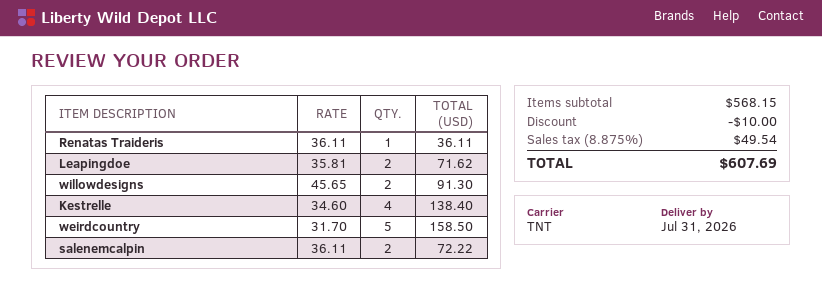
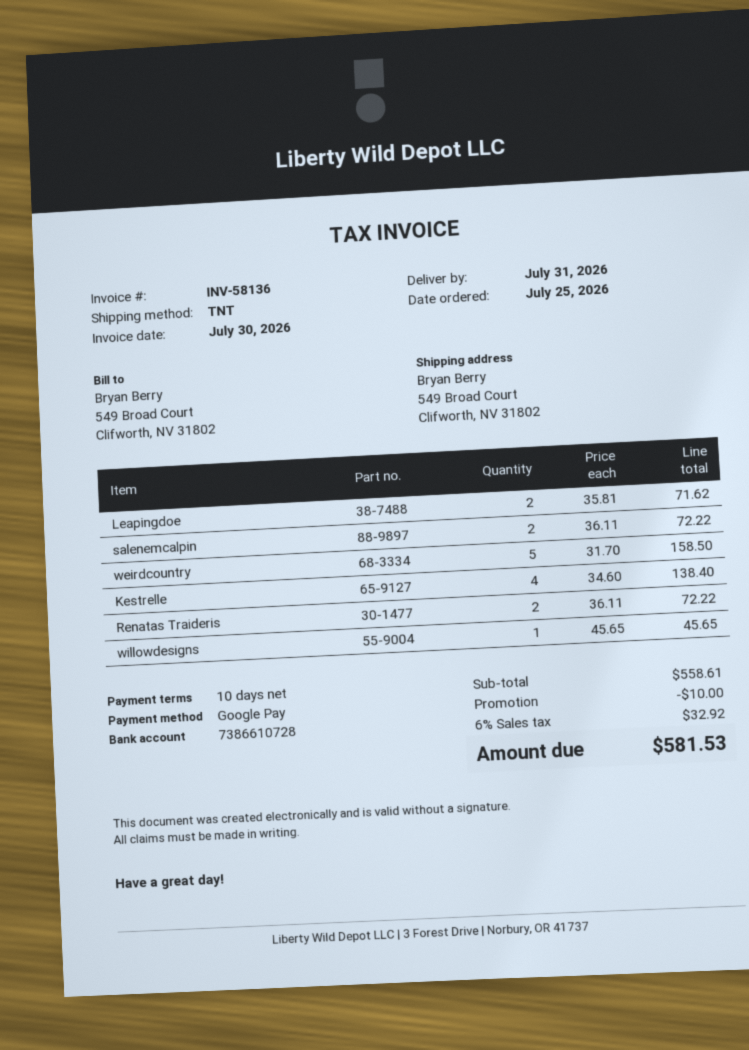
Renatas Traideris: 1 x 36.11 = 36.11 -> 2 x 36.11 = 72.22
willowdesigns: 2 x 45.65 = 91.30 -> 1 x 45.65 = 45.65
subtotal: 568.15 -> 558.61
tax: 8.875% = 49.54 -> 6% = 32.92
total: 607.69 -> 581.53

